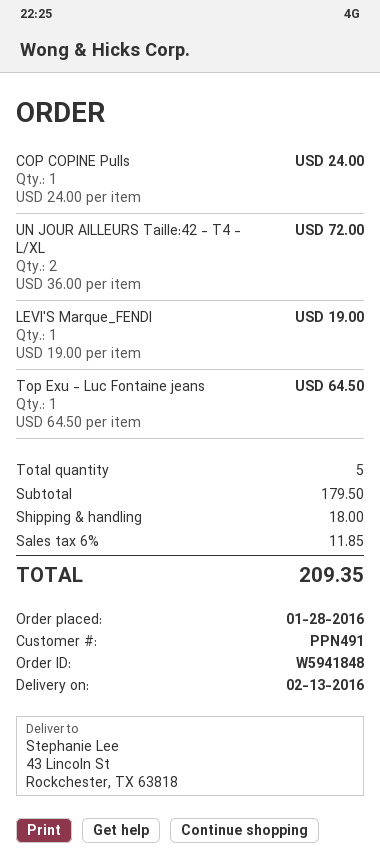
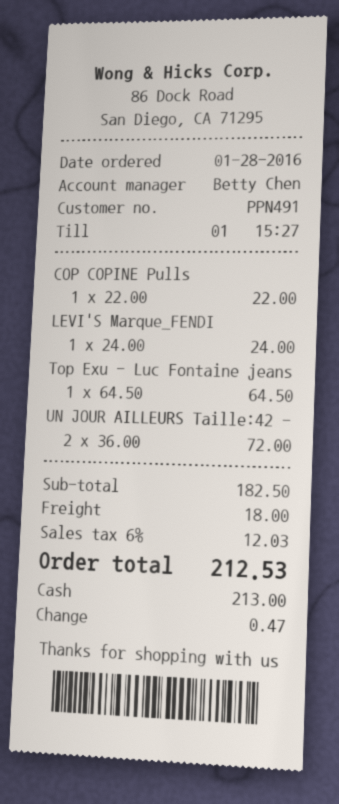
COP COPINE Pulls: 1 x 24.00 = 24.00 -> 1 x 22.00 = 22.00
LEVI'S Marque_FENDI: 1 x 19.00 = 19.00 -> 1 x 24.00 = 24.00
subtotal: 179.50 -> 182.50
tax: 6% = 11.85 -> 6% = 12.03
total: 209.35 -> 212.53

